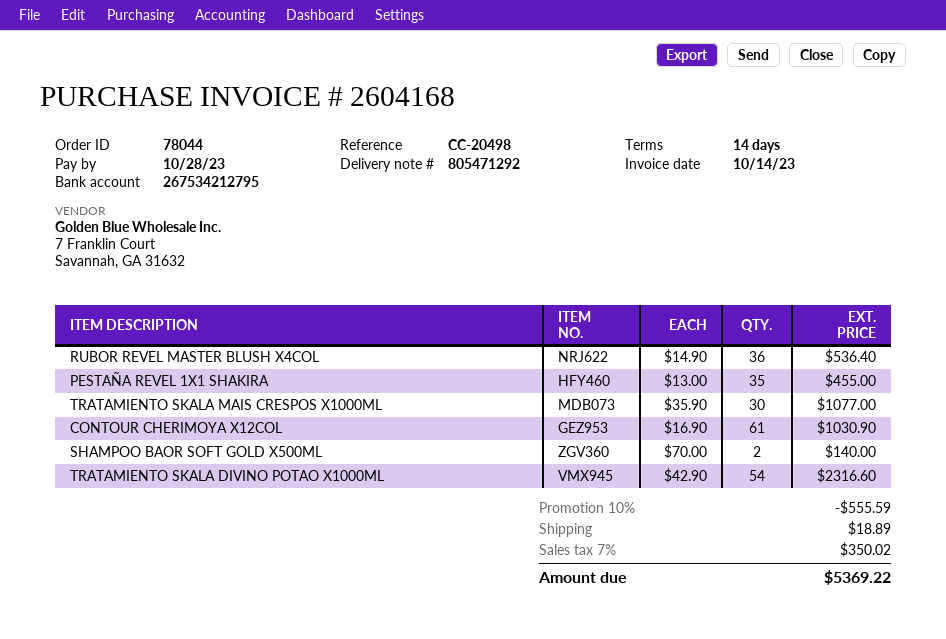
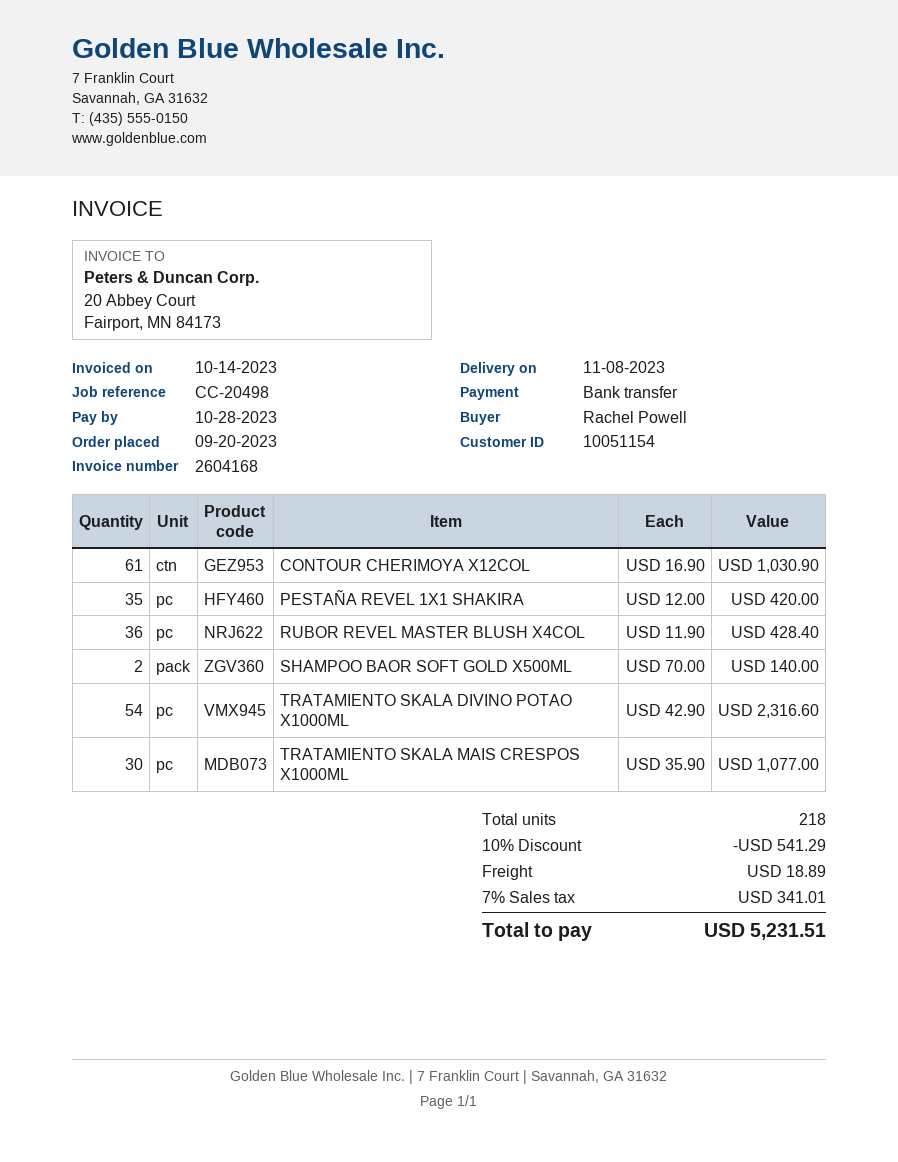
RUBOR REVEL MASTER BLUSH X4COL: 36 x 14.90 = 536.40 -> 36 x 11.90 = 428.40
PESTAÑA REVEL 1X1 SHAKIRA: 35 x 13.00 = 455.00 -> 35 x 12.00 = 420.00
discount: 10% = 555.59 -> 10% = 541.29
tax: 7% = 350.02 -> 7% = 341.01
total: 5369.22 -> 5231.51

